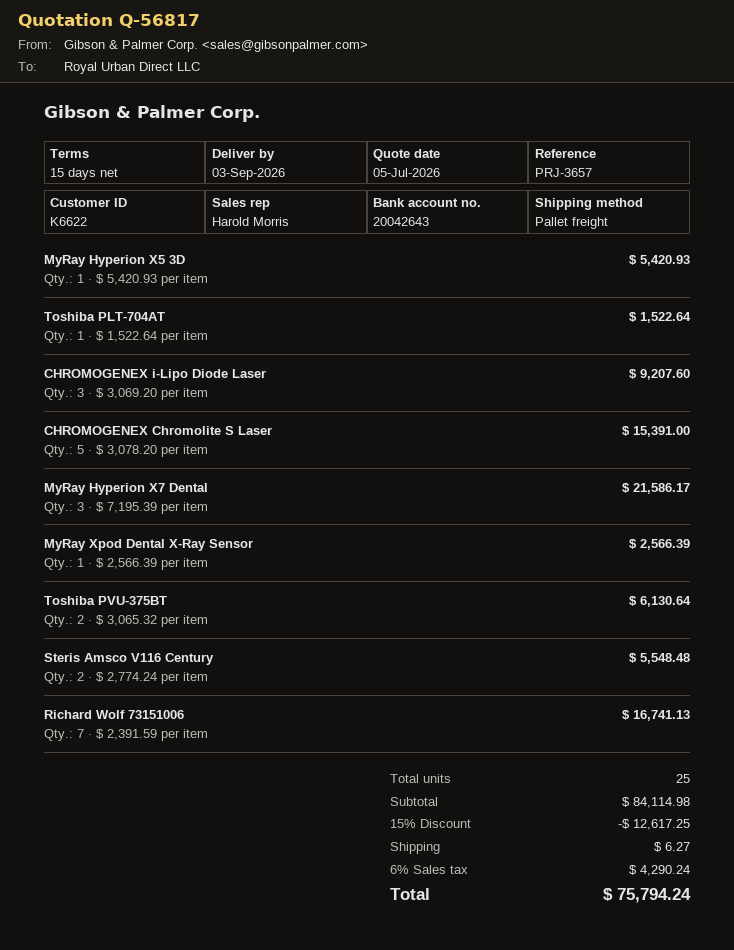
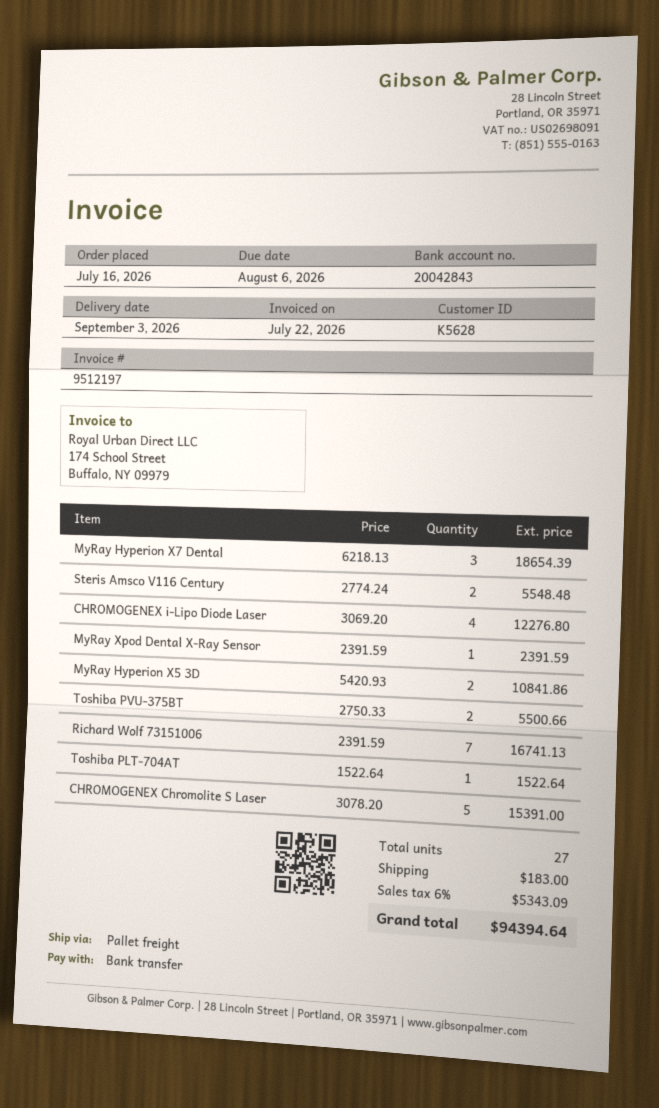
customer number: K6622 -> K5628
bank account: 20042643 -> 20042843
MyRay Hyperion X5 3D: 1 x 5420.93 = 5420.93 -> 2 x 5420.93 = 10841.86
CHROMOGENEX i-Lipo Diode Laser: 3 x 3069.20 = 9207.60 -> 4 x 3069.20 = 12276.80
MyRay Hyperion X7 Dental: 3 x 7195.39 = 21586.17 -> 3 x 6218.13 = 18654.39
MyRay Xpod Dental X-Ray Sensor: 1 x 2566.39 = 2566.39 -> 1 x 2391.59 = 2391.59
Toshiba PVU-375BT: 2 x 3065.32 = 6130.64 -> 2 x 2750.33 = 5500.66
total quantity: 25 -> 27
discount: 15% = 12617.25 -> none
shipping: 6.27 -> 183.00
tax: 6% = 4290.24 -> 6% = 5343.09
total: 75794.24 -> 94394.64

